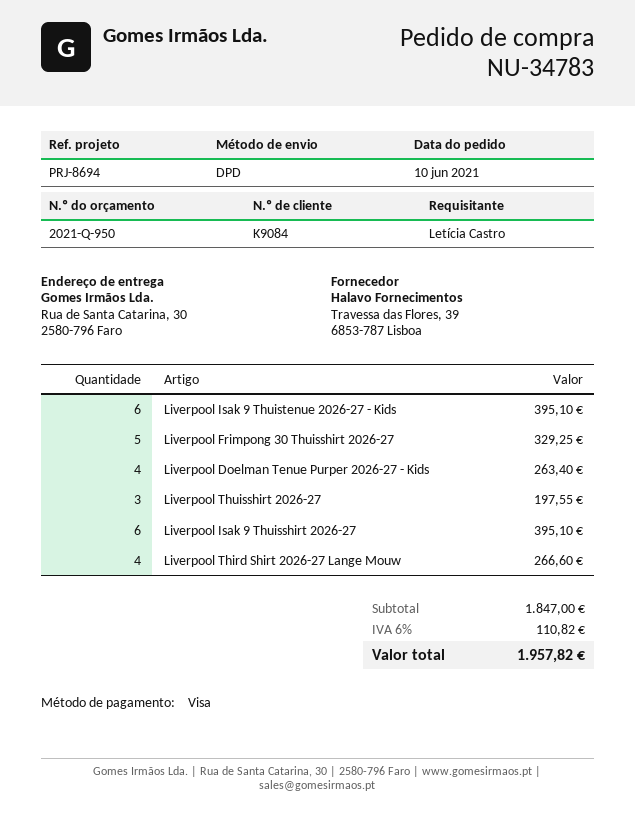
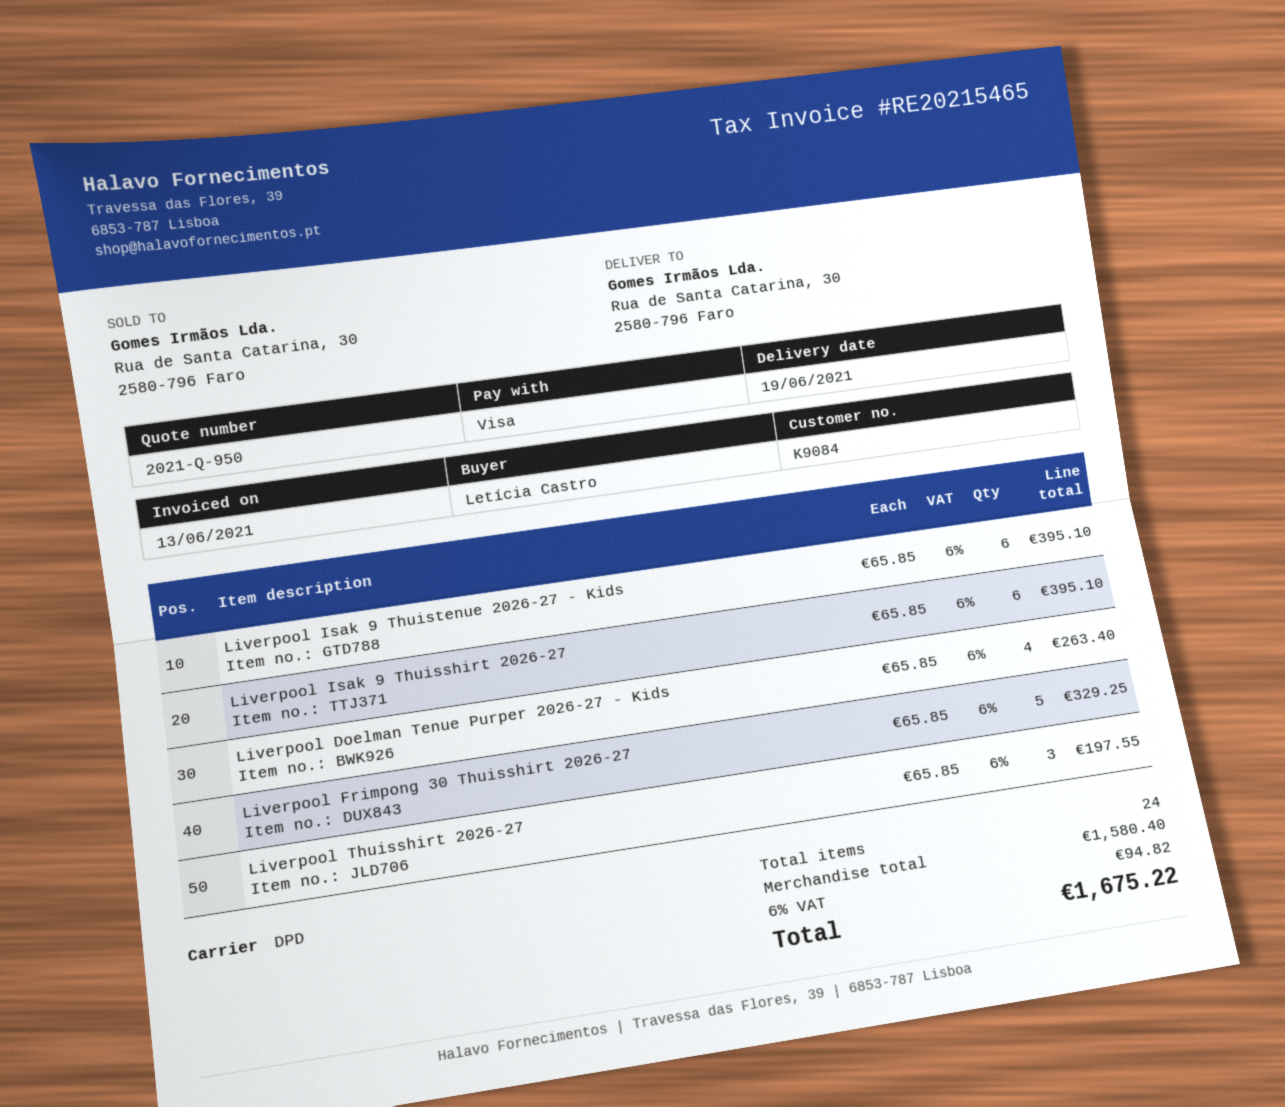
Liverpool Third Shirt 2026-27 Lange Mouw: 4 for 266.60 -> none
subtotal: 1847.00 -> 1580.40
tax: 6% = 110.82 -> 6% = 94.82
total: 1957.82 -> 1675.22

